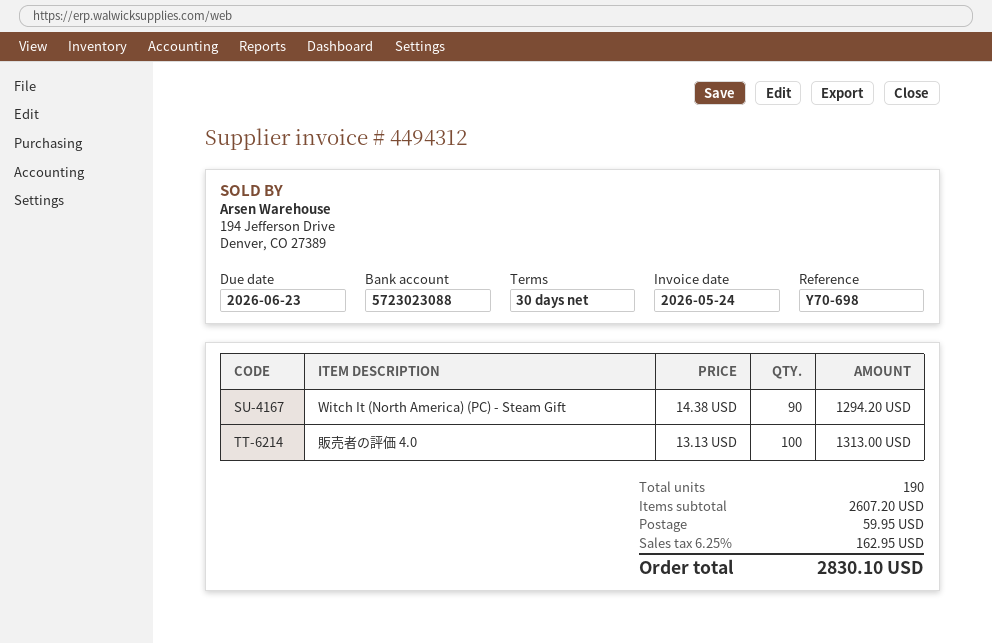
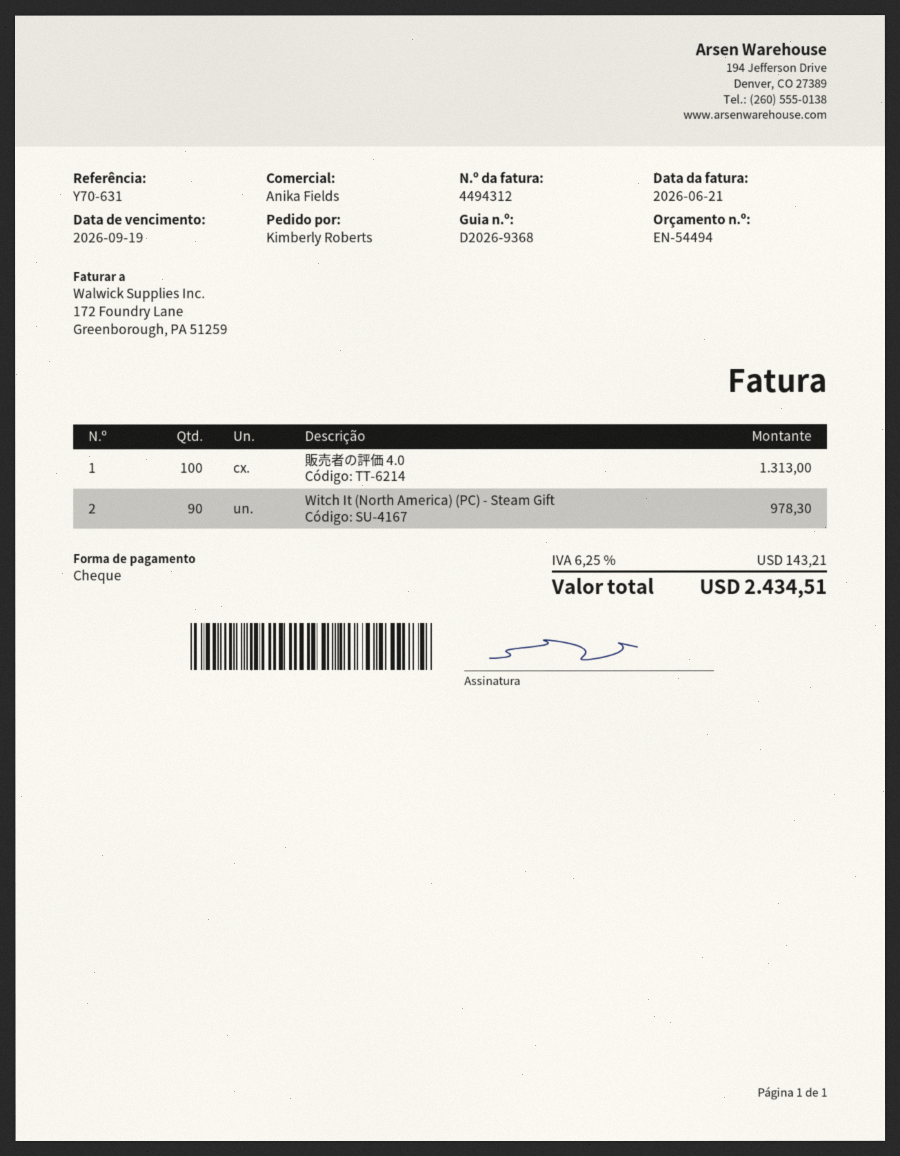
invoice date: 2026-05-24 -> 2026-06-21
due date: 2026-06-23 -> 2026-09-19
reference: Y70-698 -> Y70-631
Witch It (North America) (PC) - Steam Gift: 90 for 1294.20 -> 90 for 978.30
shipping: 59.95 -> none
tax: 6.25% = 162.95 -> 6.25% = 143.21
total: 2830.10 -> 2434.51

